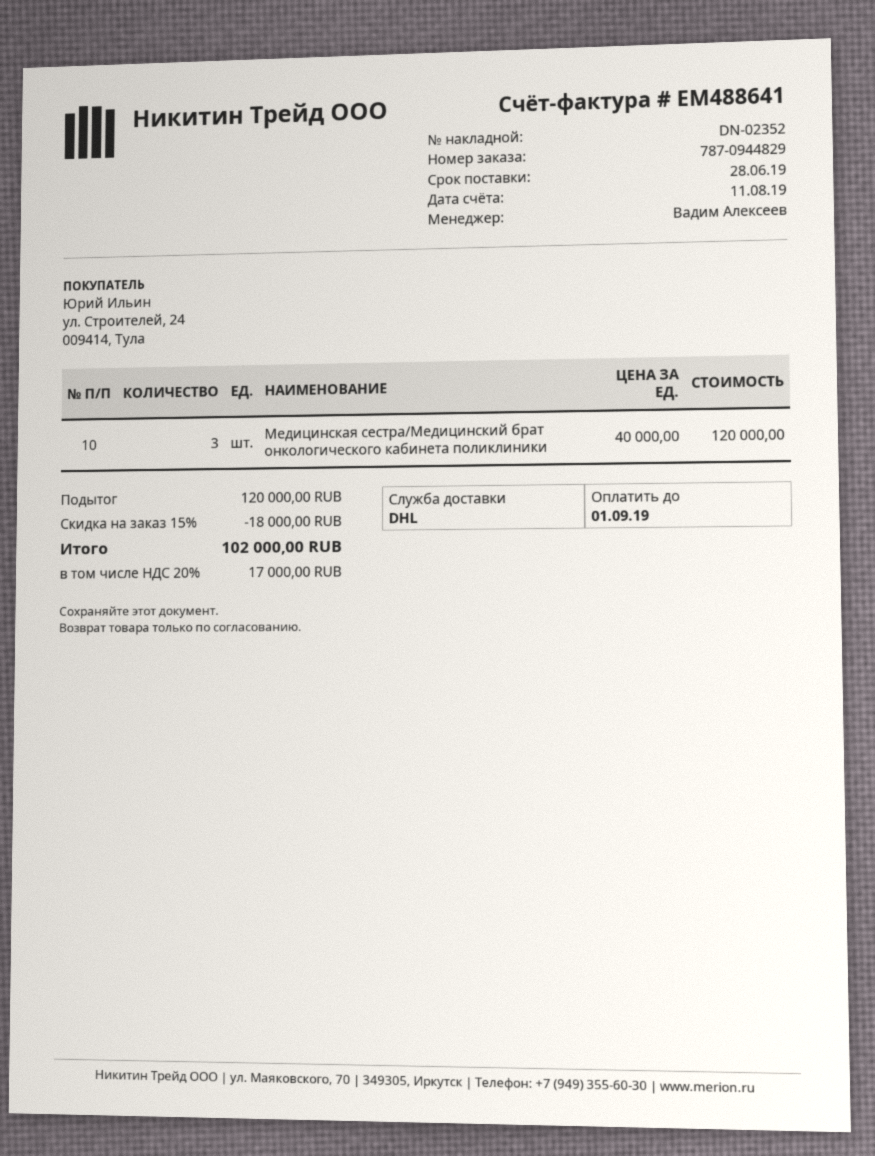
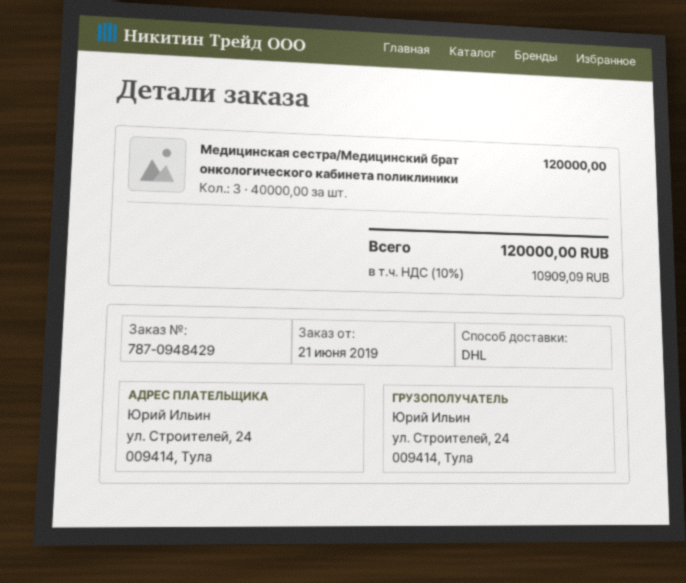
order number: 787-0944829 -> 787-0948429
discount: 15% = 18000.00 -> none
tax: 20% = 17000.00 -> 10% = 10909.09
total: 102000.00 -> 120000.00

